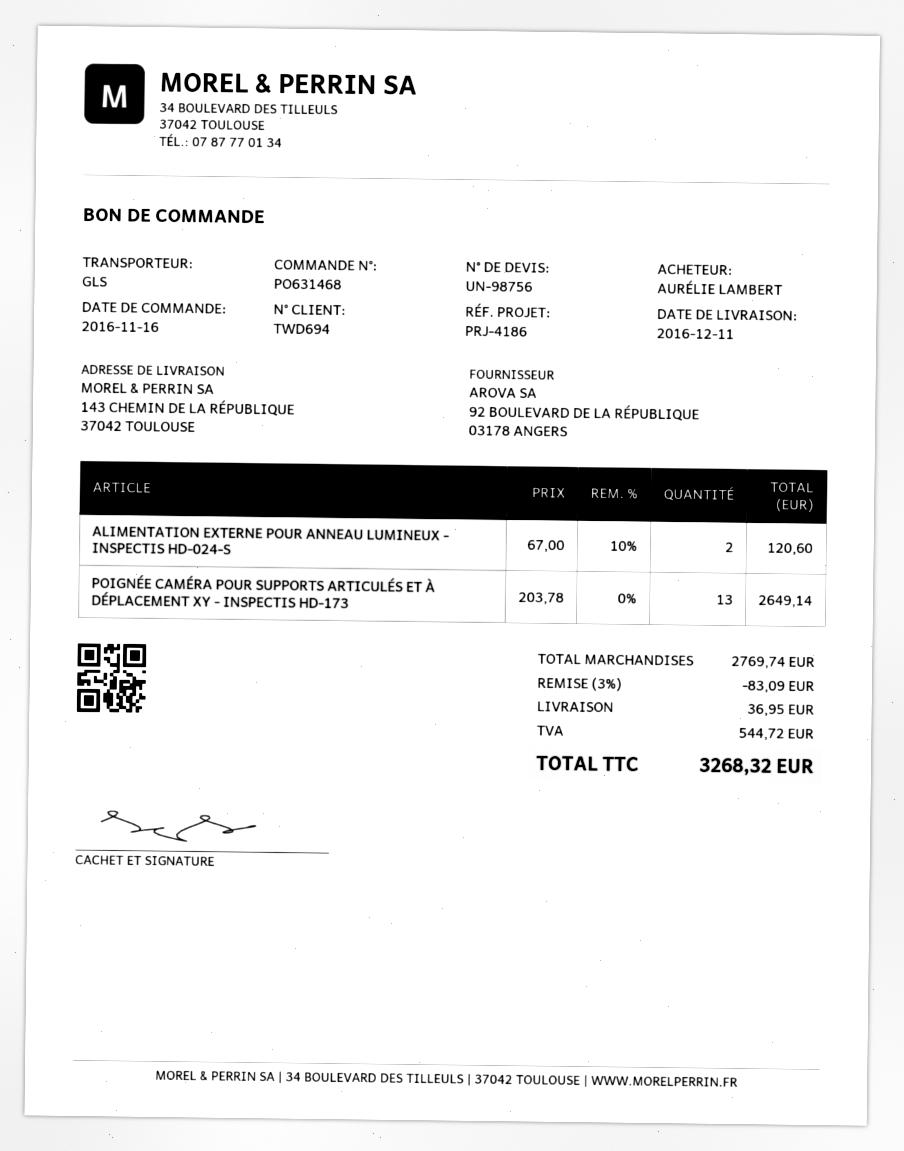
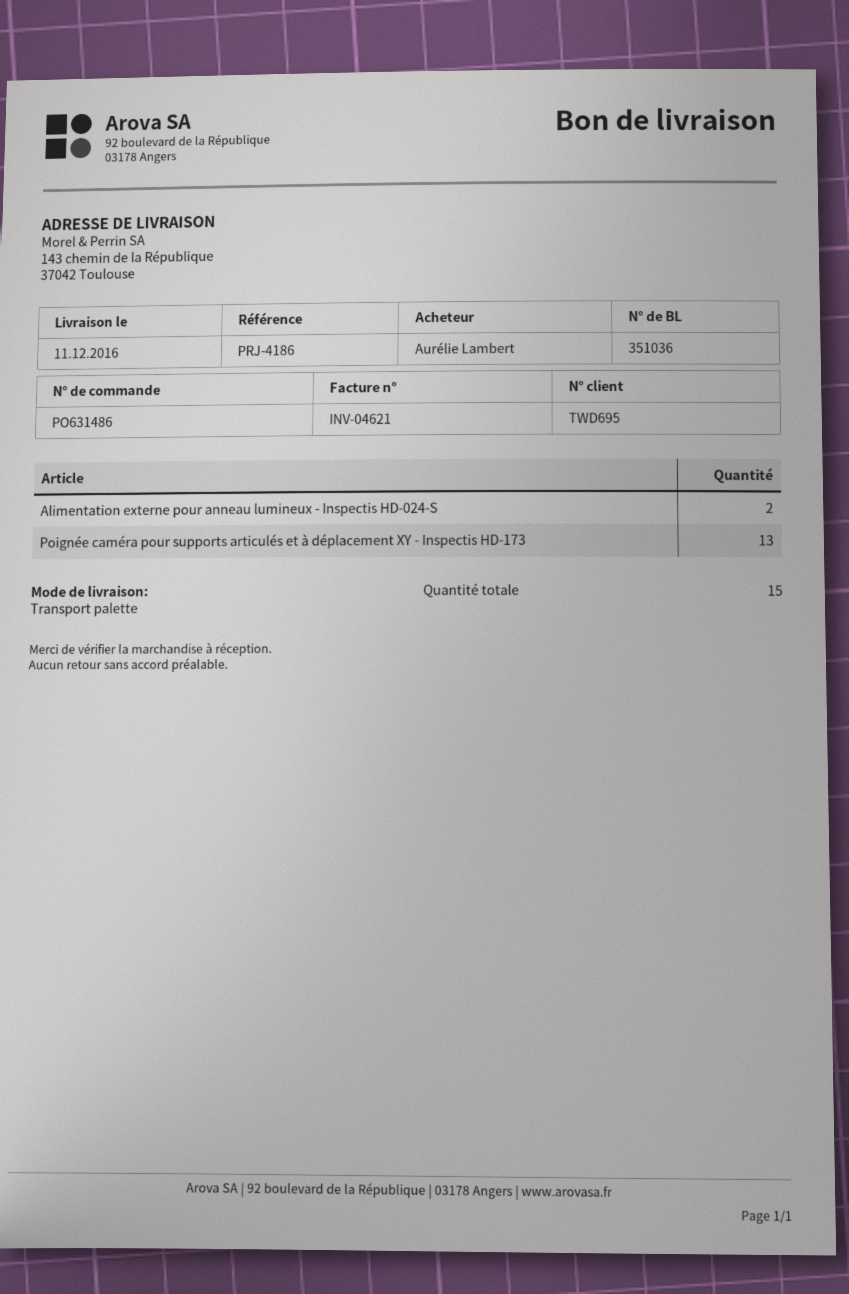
order number: PO631468 -> PO631486
customer number: TWD694 -> TWD695
shipping method: GLS -> pallet freight

